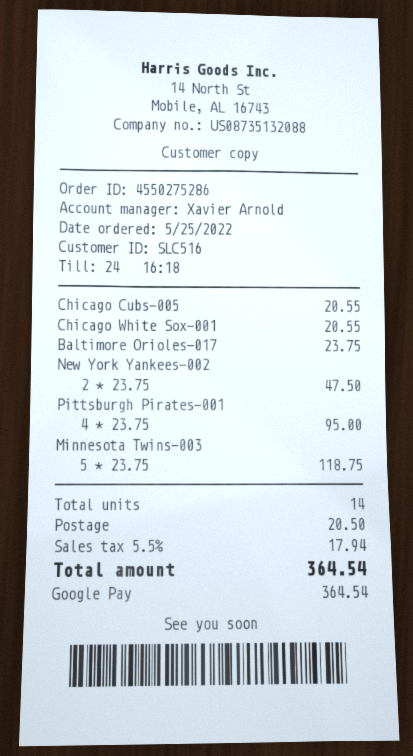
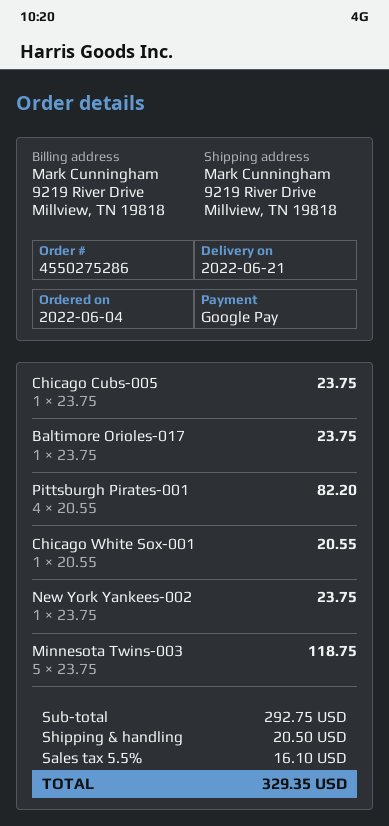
order date: 2022-05-25 -> 2022-06-04
Chicago Cubs-005: 1 x 20.55 = 20.55 -> 1 x 23.75 = 23.75
New York Yankees-002: 2 x 23.75 = 47.50 -> 1 x 23.75 = 23.75
Pittsburgh Pirates-001: 4 x 23.75 = 95.00 -> 4 x 20.55 = 82.20
tax: 5.5% = 17.94 -> 5.5% = 16.10
total: 364.54 -> 329.35

